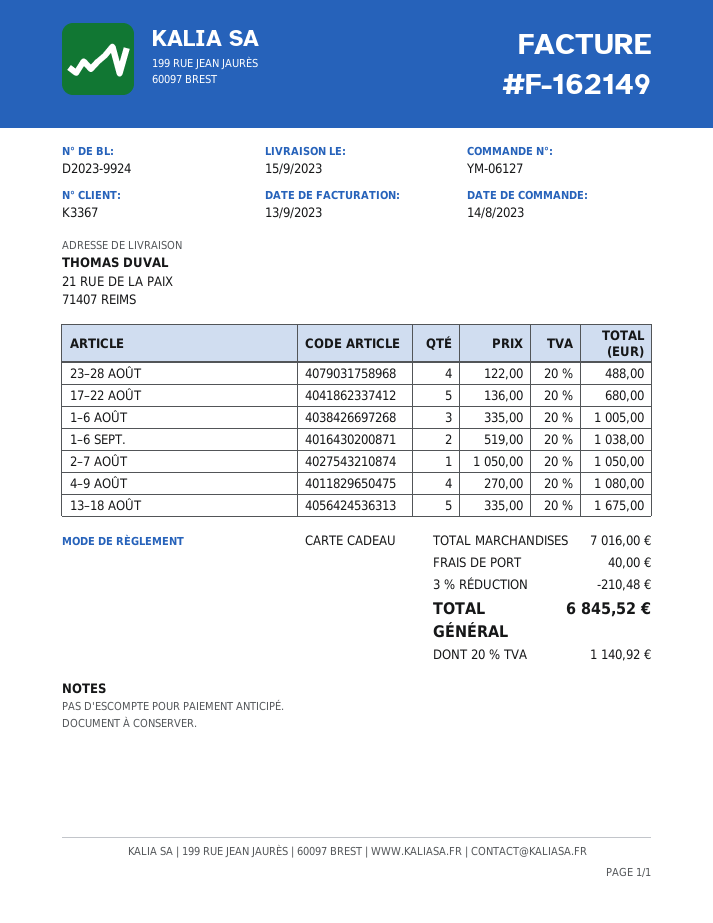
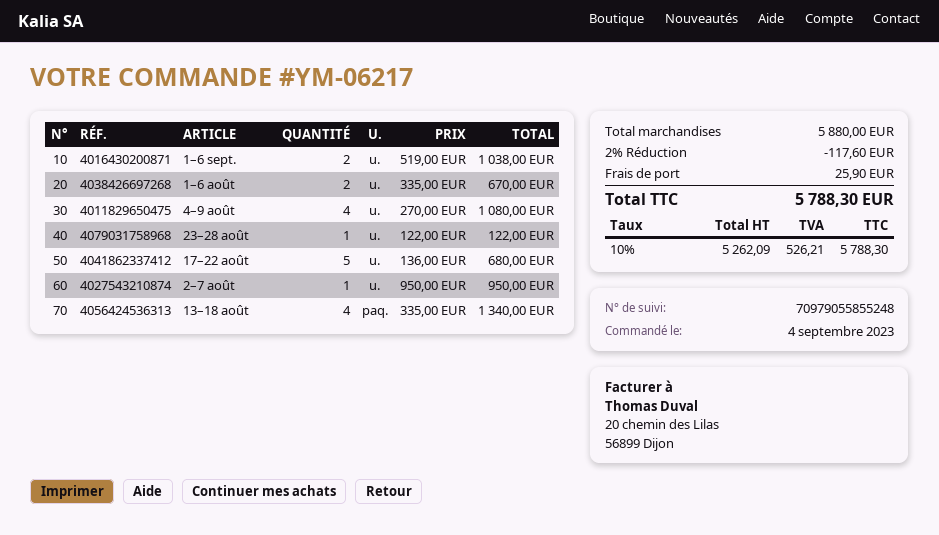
order number: YM-06127 -> YM-06217
order date: 2023-08-14 -> 2023-09-04
23–28 AOÛT: 4 x 122.00 = 488.00 -> 1 x 122.00 = 122.00
1–6 AOÛT: 3 x 335.00 = 1005.00 -> 2 x 335.00 = 670.00
2–7 AOÛT: 1 x 1050.00 = 1050.00 -> 1 x 950.00 = 950.00
13–18 AOÛT: 5 x 335.00 = 1675.00 -> 4 x 335.00 = 1340.00
subtotal: 7016.00 -> 5880.00
discount: 3% = 210.48 -> 2% = 117.60
shipping: 40.00 -> 25.90
tax: 20% = 1140.92 -> 10% = 526.21
total: 6845.52 -> 5788.30

